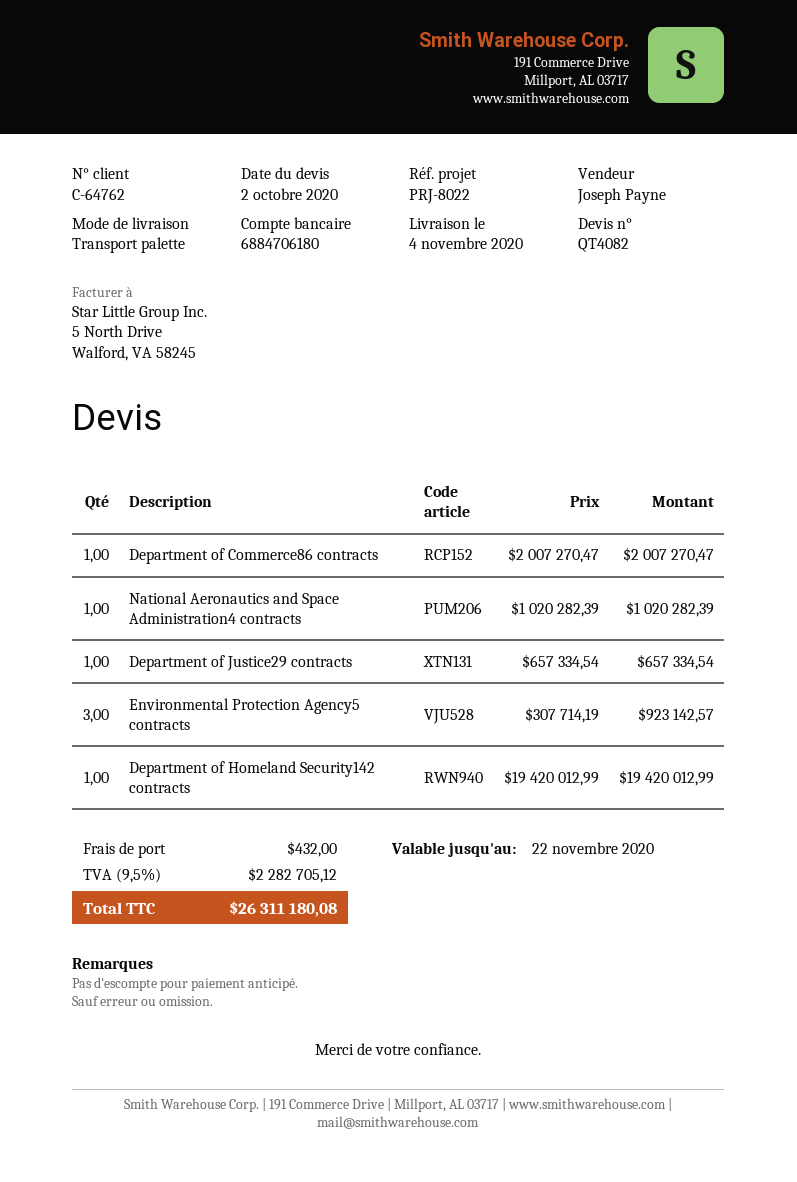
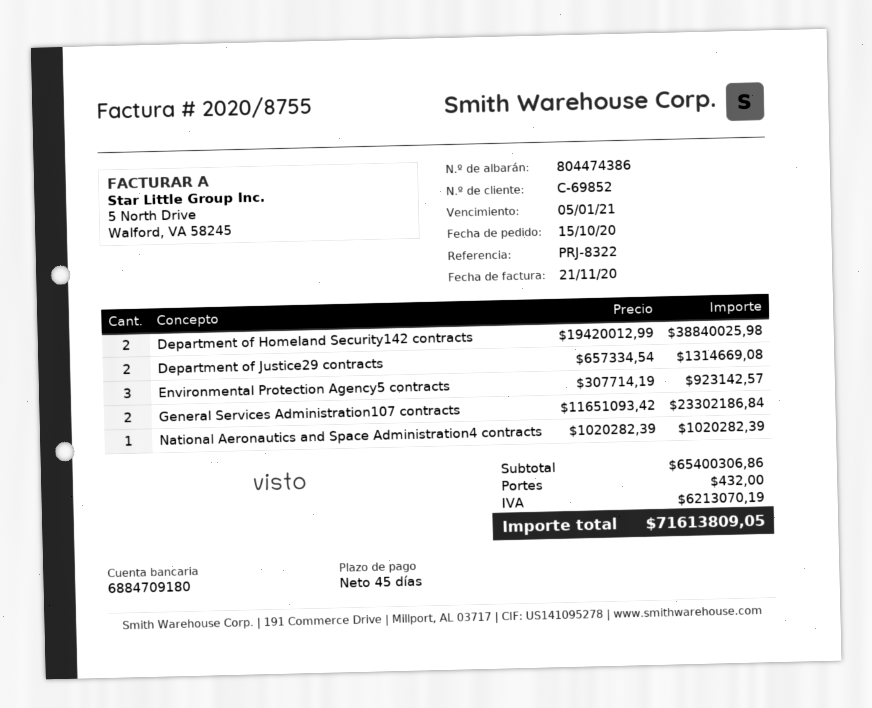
customer number: C-64762 -> C-69852
reference: PRJ-8022 -> PRJ-8322
bank account: 6884706180 -> 6884709180
Department of Commerce86 contracts: 1 x 2007270.47 = 2007270.47 -> none
Department of Justice29 contracts: 1 x 657334.54 = 657334.54 -> 2 x 657334.54 = 1314669.08
Department of Homeland Security142 contracts: 1 x 19420012.99 = 19420012.99 -> 2 x 19420012.99 = 38840025.98
General Services Administration107 contracts: none -> 2 x 11651093.42 = 23302186.84
tax: 2282705.12 -> 6213070.19
total: 26311180.08 -> 71613809.05

